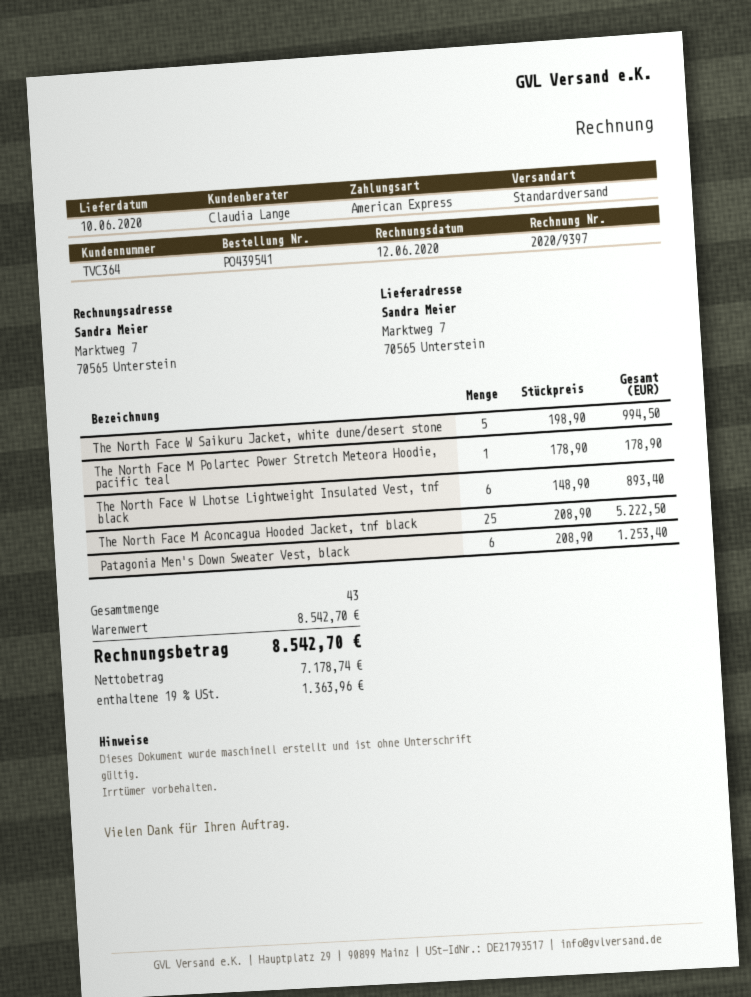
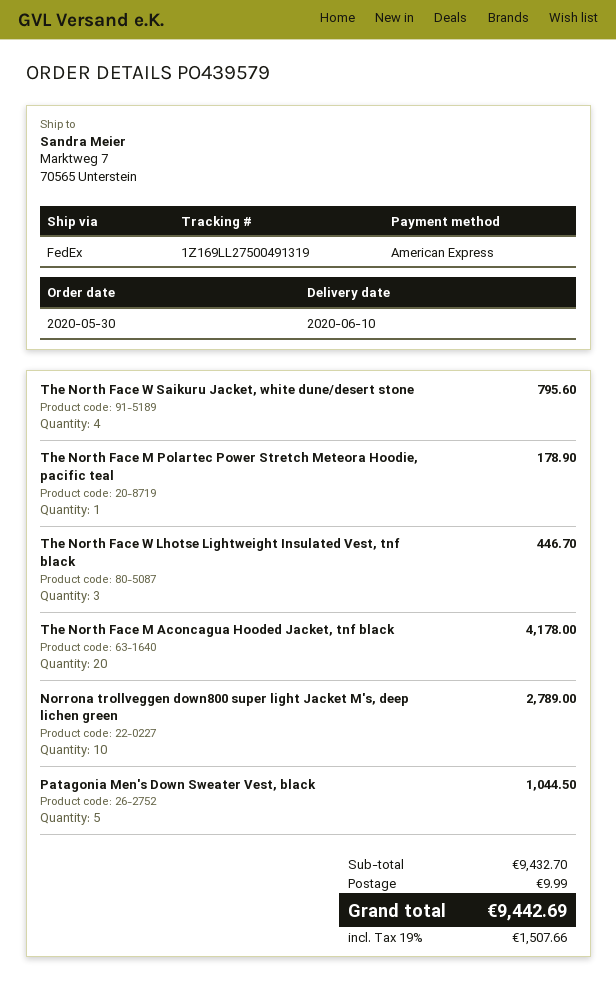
order number: PO439541 -> PO439579
shipping method: standard -> FedEx
The North Face W Saikuru Jacket, white dune/desert stone: 5 for 994.50 -> 4 for 795.60
The North Face W Lhotse Lightweight Insulated Vest, tnf black: 6 for 893.40 -> 3 for 446.70
The North Face M Aconcagua Hooded Jacket, tnf black: 25 for 5222.50 -> 20 for 4178.00
Patagonia Men's Down Sweater Vest, black: 6 for 1253.40 -> 5 for 1044.50
Norrona trollveggen down800 super light Jacket M's, deep lichen green: none -> 10 for 2789.00
subtotal: 8542.70 -> 9432.70
shipping: none -> 9.99
tax: 19% = 1363.96 -> 19% = 1507.66
total: 8542.70 -> 9442.69

